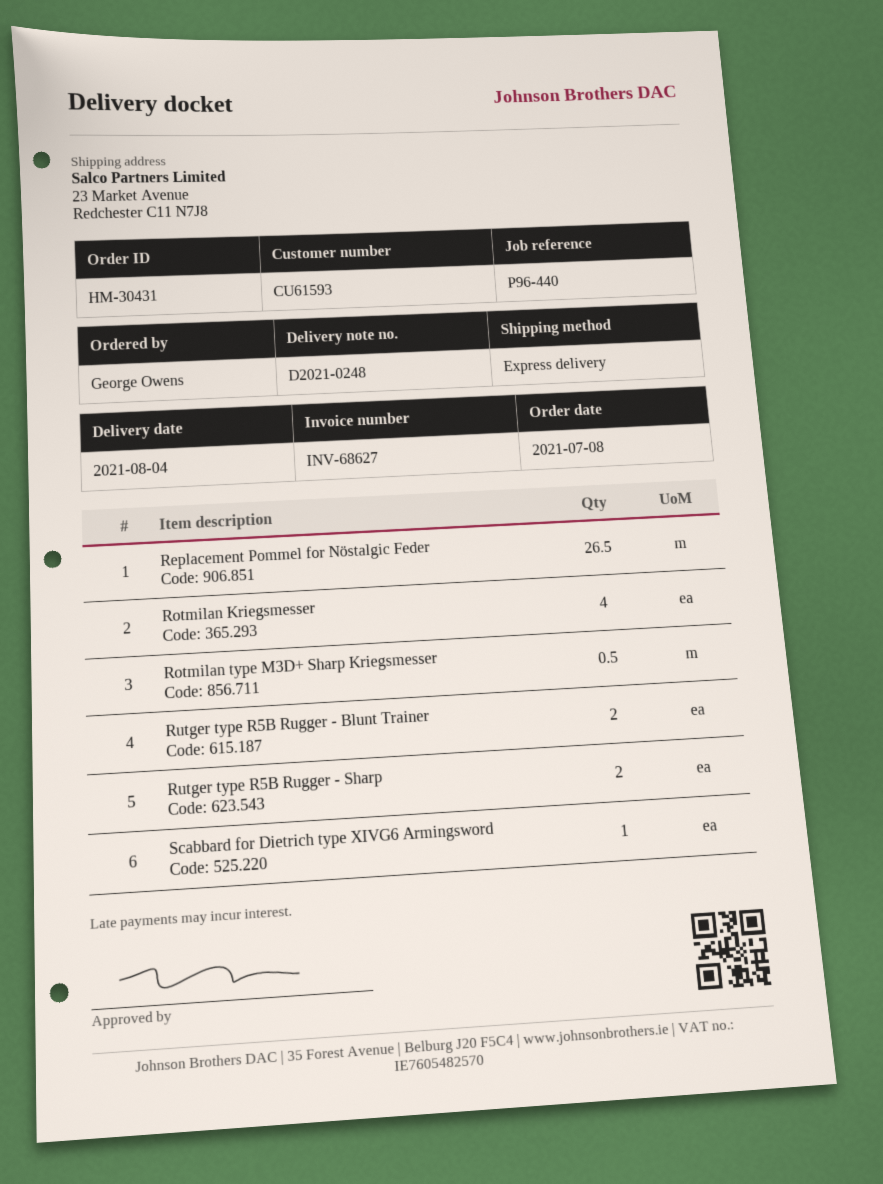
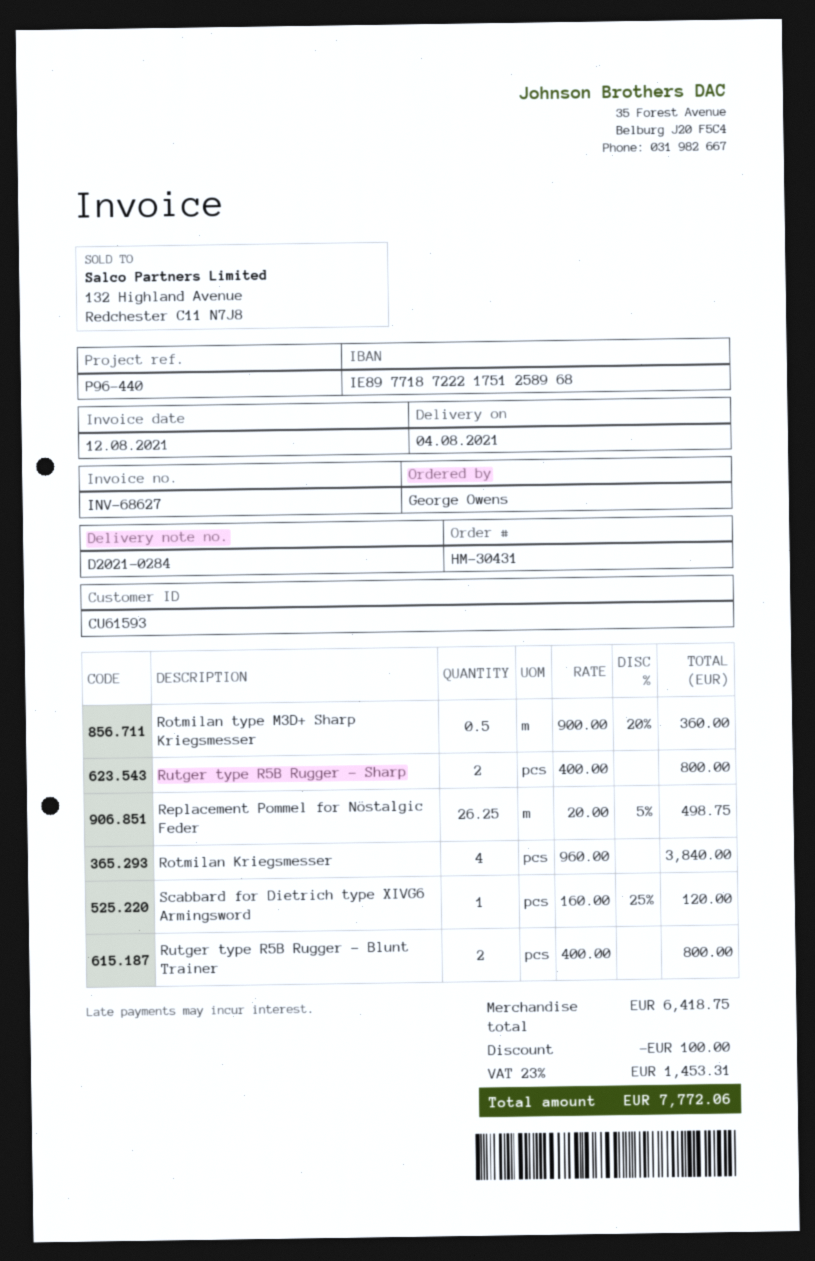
delivery note number: D2021-0248 -> D2021-0284
Replacement Pommel for Nöstalgic Feder: 26.5 -> 26.25

